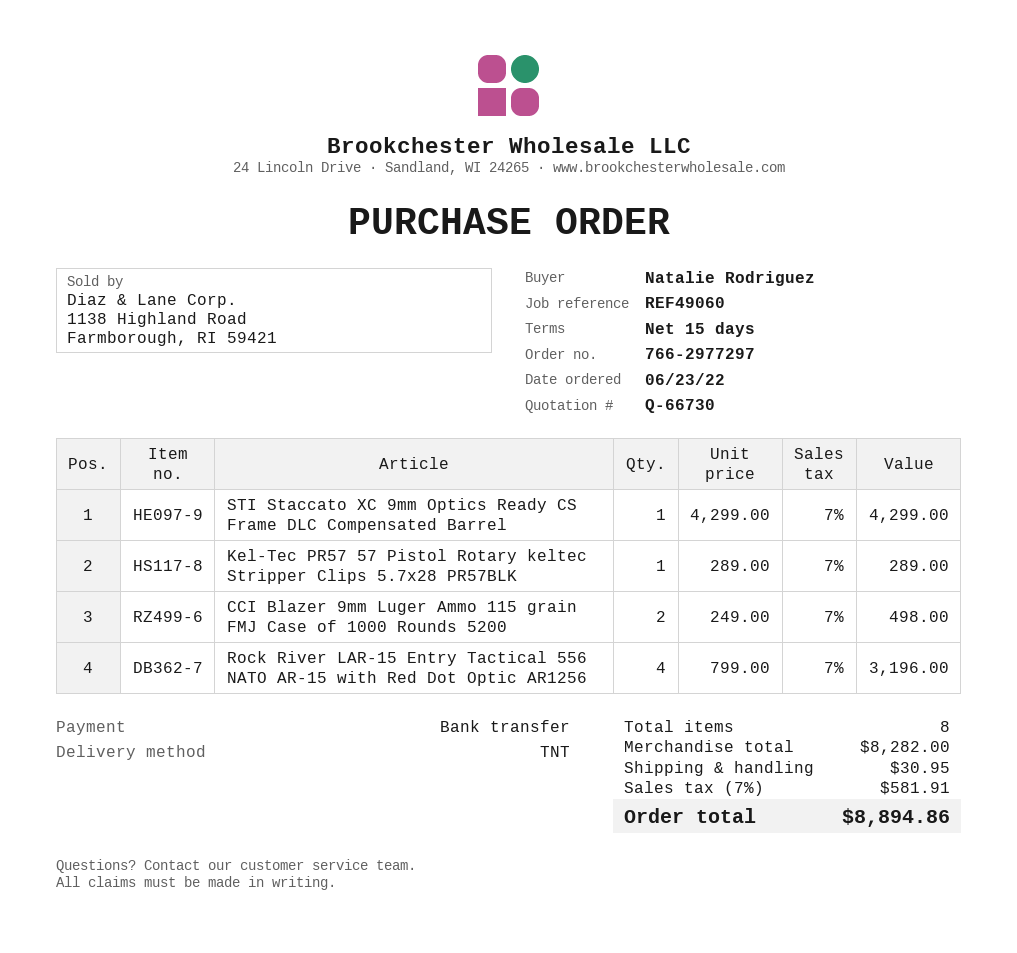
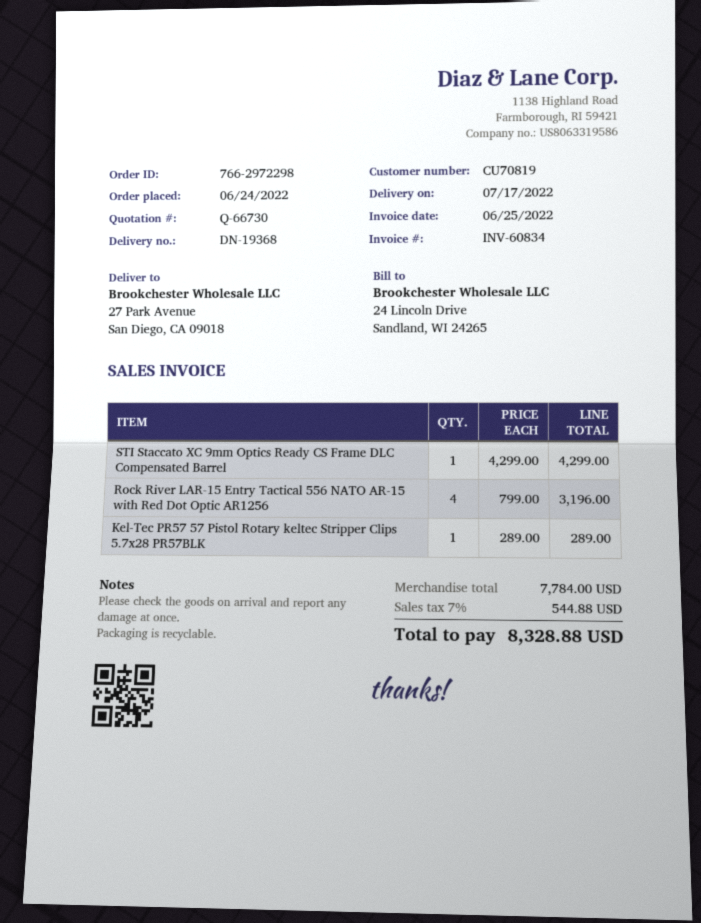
order number: 766-2977297 -> 766-2972298
order date: 2022-06-23 -> 2022-06-24
CCI Blazer 9mm Luger Ammo 115 grain FMJ Case of 1000 Rounds 5200: 2 x 249.00 = 498.00 -> none
subtotal: 8282.00 -> 7784.00
shipping: 30.95 -> none
tax: 7% = 581.91 -> 7% = 544.88
total: 8894.86 -> 8328.88

